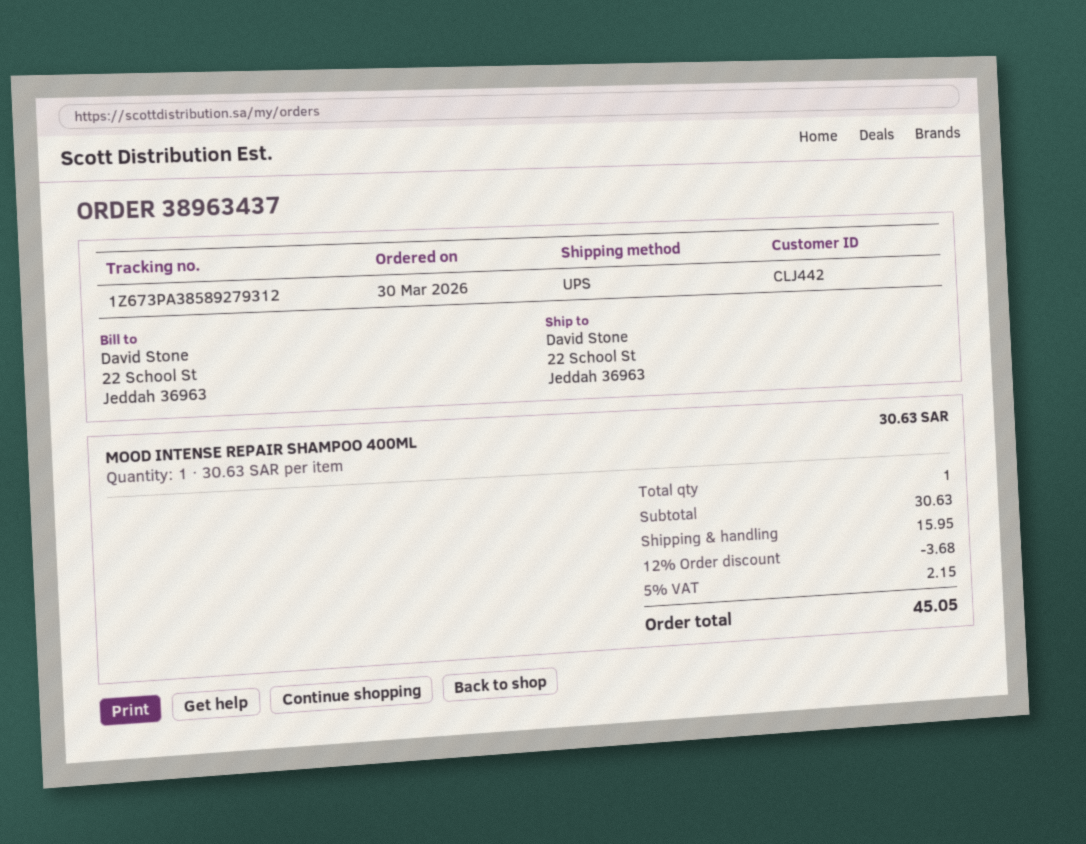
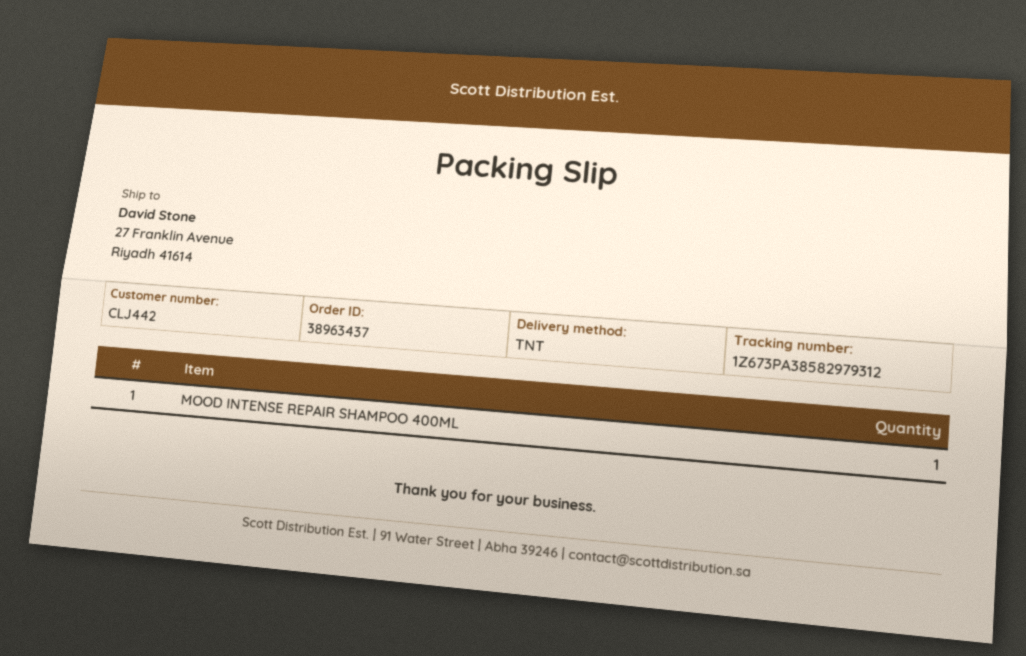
shipping method: UPS -> TNT
tracking number: 1Z673PA38589279312 -> 1Z673PA38582979312
ship to: 22 School St, Jeddah 36963 -> 27 Franklin Avenue, Riyadh 41614

